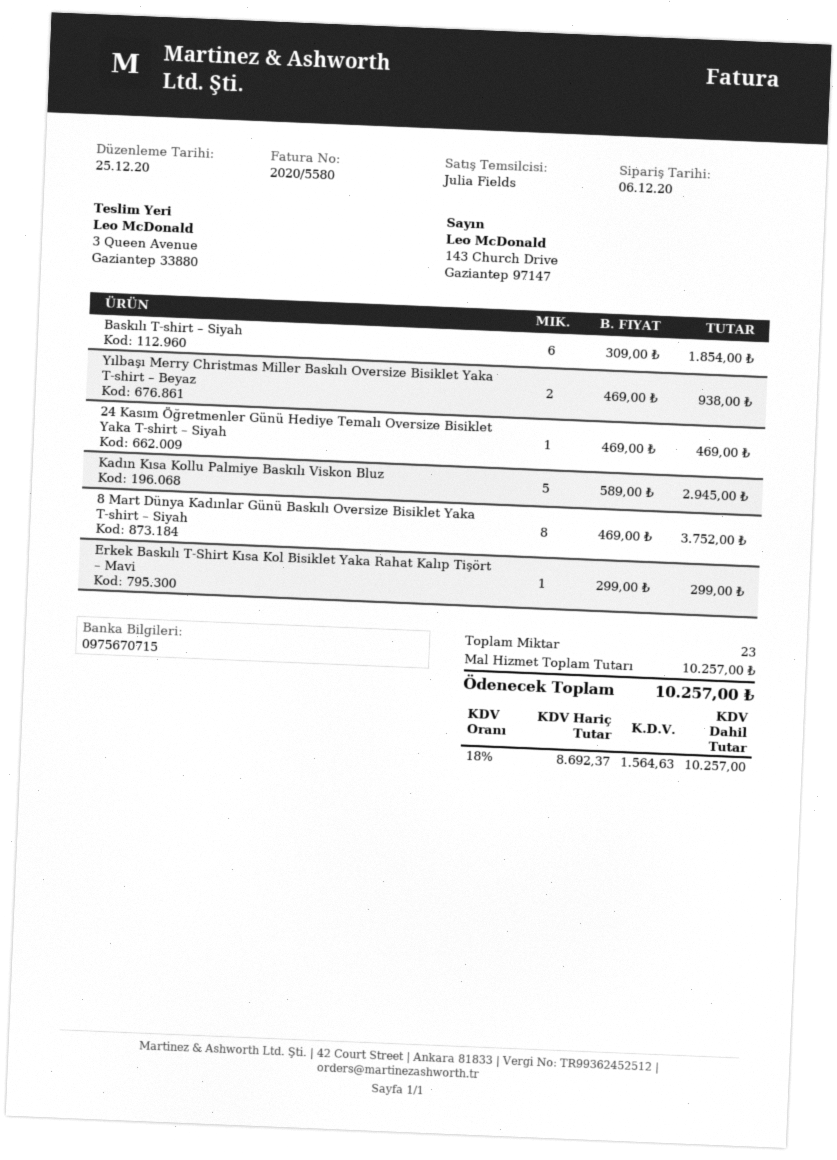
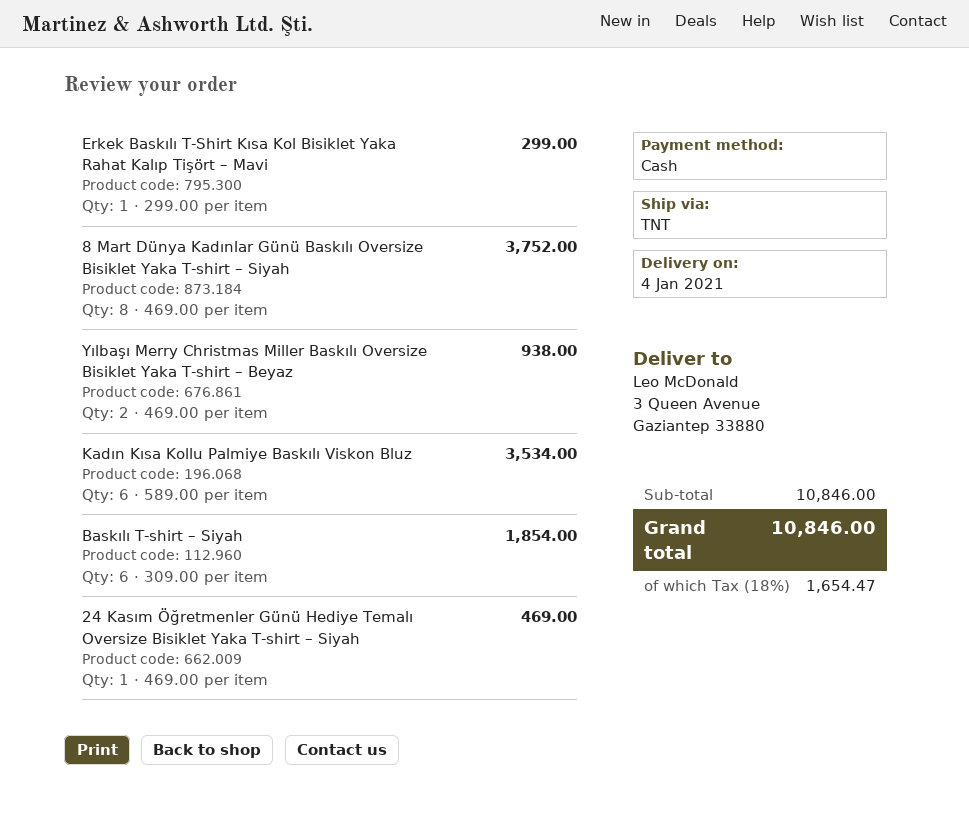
Kadın Kısa Kollu Palmiye Baskılı Viskon Bluz: 5 x 589.00 = 2945.00 -> 6 x 589.00 = 3534.00
subtotal: 10257.00 -> 10846.00
tax: 18% = 1564.63 -> 18% = 1654.47
total: 10257.00 -> 10846.00

